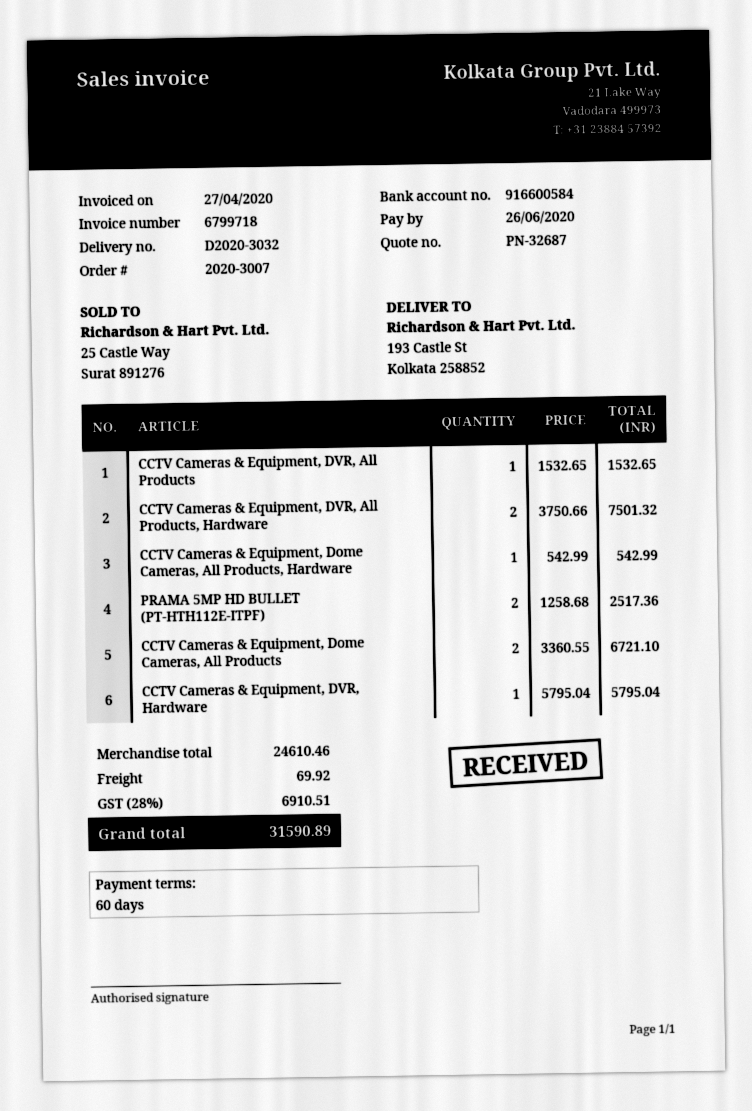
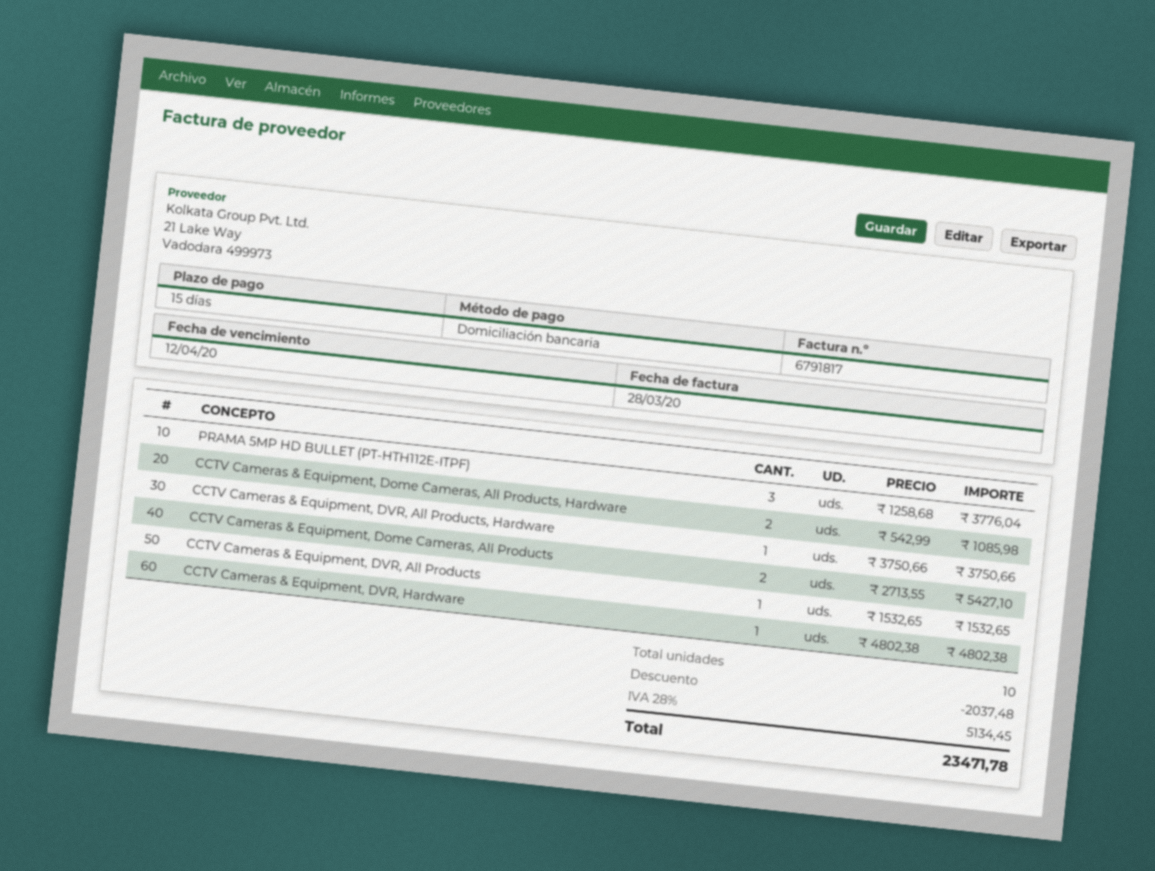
invoice number: 6799718 -> 6791817
invoice date: 2020-04-27 -> 2020-03-28
payment terms: 60 days -> 15 days
due date: 2020-06-26 -> 2020-04-12
CCTV Cameras & Equipment, DVR, All Products, Hardware: 2 x 3750.66 = 7501.32 -> 1 x 3750.66 = 3750.66
CCTV Cameras & Equipment, Dome Cameras, All Products, Hardware: 1 x 542.99 = 542.99 -> 2 x 542.99 = 1085.98
PRAMA 5MP HD BULLET (PT-HTH112E-ITPF): 2 x 1258.68 = 2517.36 -> 3 x 1258.68 = 3776.04
CCTV Cameras & Equipment, Dome Cameras, All Products: 2 x 3360.55 = 6721.10 -> 2 x 2713.55 = 5427.10
CCTV Cameras & Equipment, DVR, Hardware: 1 x 5795.04 = 5795.04 -> 1 x 4802.38 = 4802.38
discount: none -> 2037.48
shipping: 69.92 -> none
tax: 28% = 6910.51 -> 28% = 5134.45
total: 31590.89 -> 23471.78

